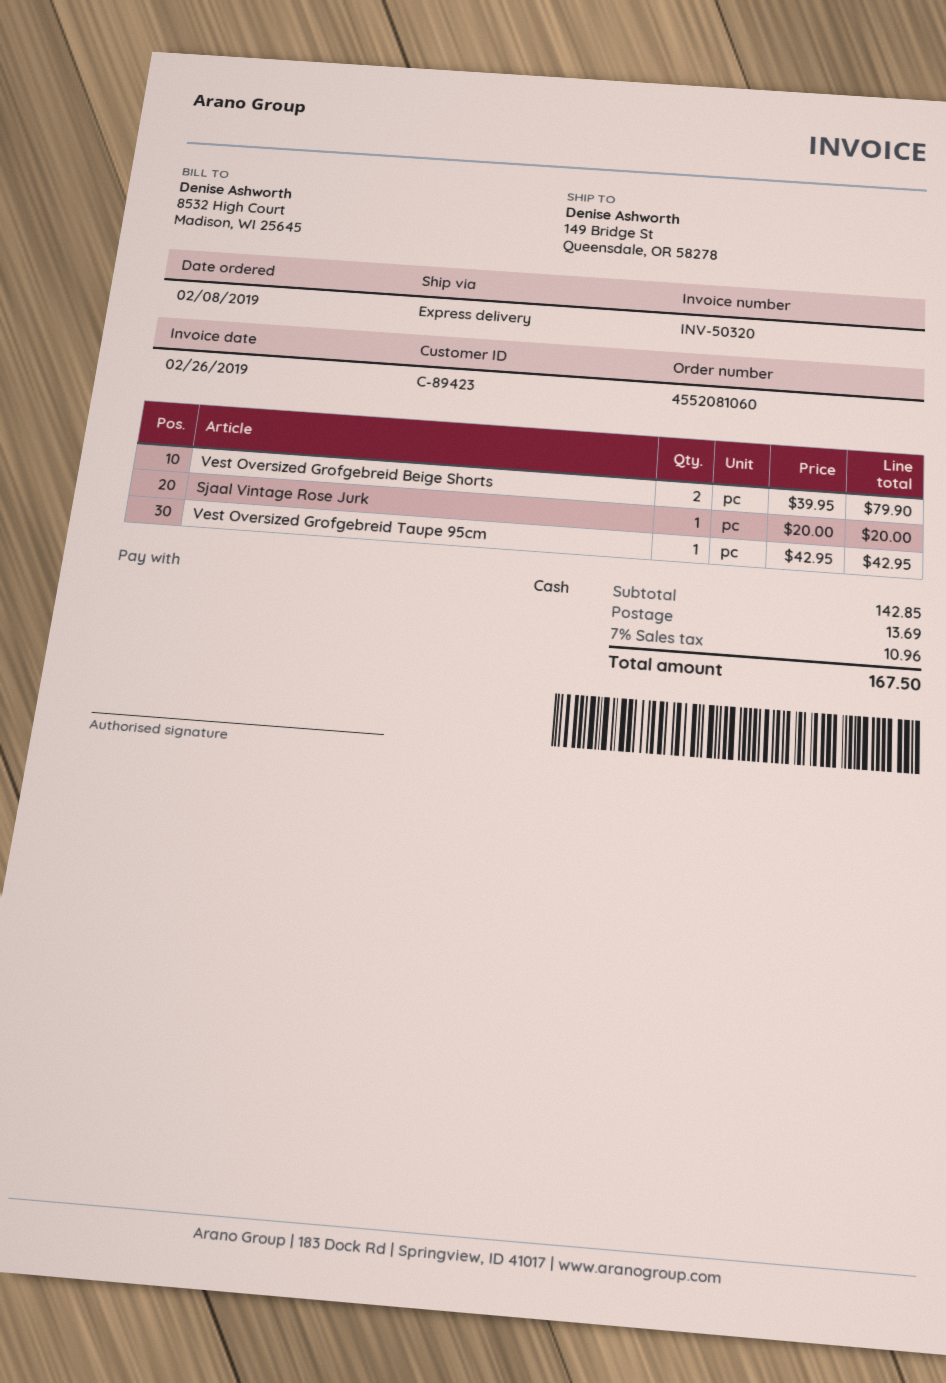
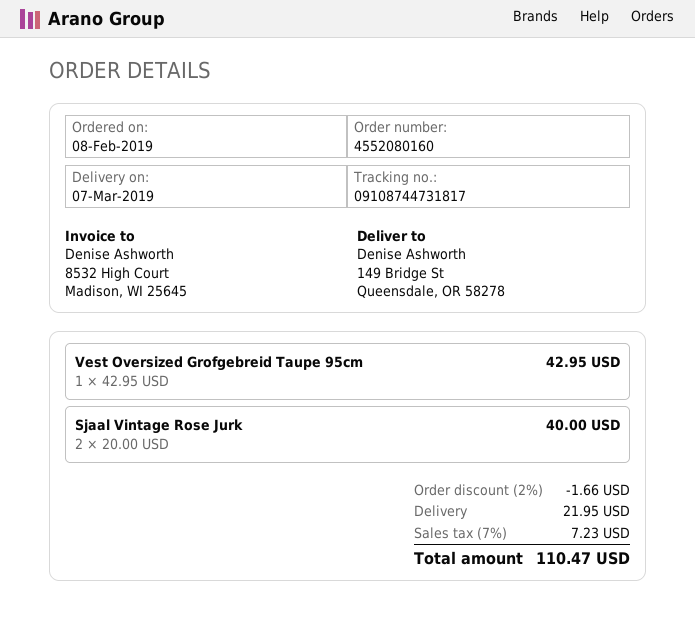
order number: 4552081060 -> 4552080160
Vest Oversized Grofgebreid Beige Shorts: 2 x 39.95 = 79.90 -> none
Sjaal Vintage Rose Jurk: 1 x 20.00 = 20.00 -> 2 x 20.00 = 40.00
discount: none -> 2% = 1.66
shipping: 13.69 -> 21.95
tax: 7% = 10.96 -> 7% = 7.23
total: 167.50 -> 110.47

